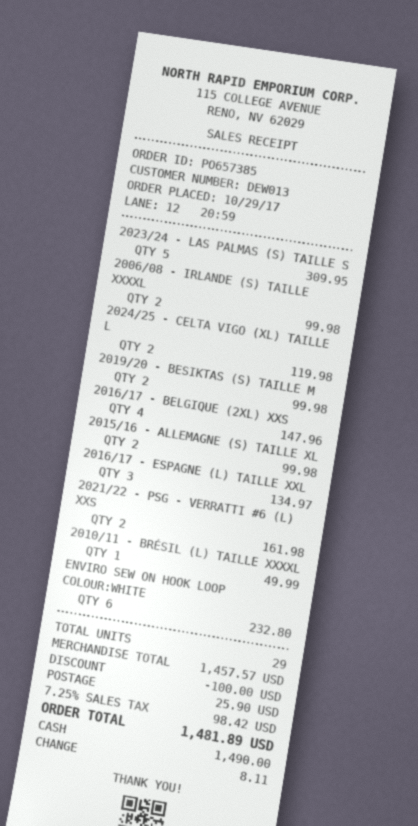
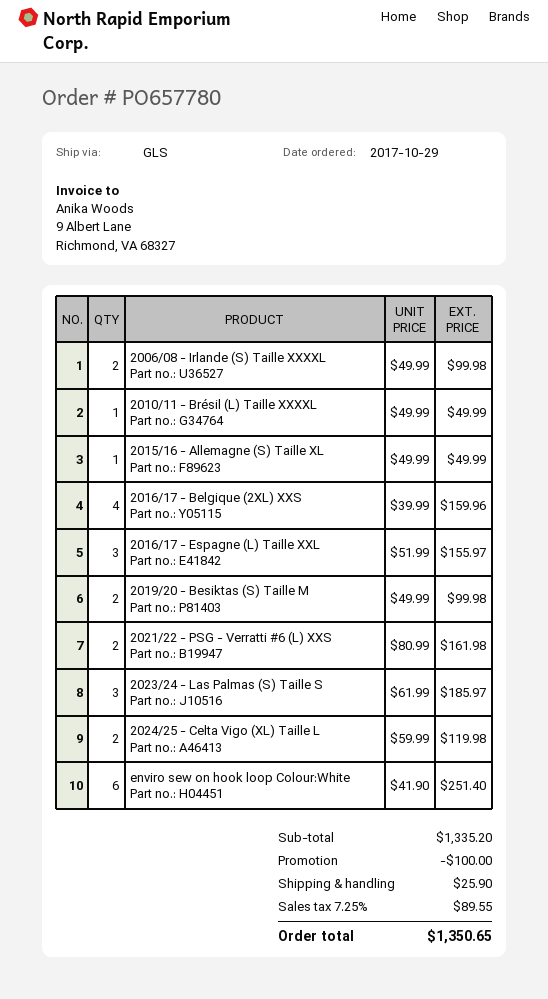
order number: PO657385 -> PO657780
2023/24 - LAS PALMAS (S) TAILLE S: 5 for 309.95 -> 3 for 185.97
2016/17 - BELGIQUE (2XL) XXS: 4 for 147.96 -> 4 for 159.96
2015/16 - ALLEMAGNE (S) TAILLE XL: 2 for 99.98 -> 1 for 49.99
2016/17 - ESPAGNE (L) TAILLE XXL: 3 for 134.97 -> 3 for 155.97
ENVIRO SEW ON HOOK LOOP COLOUR:WHITE: 6 for 232.80 -> 6 for 251.40
subtotal: 1457.57 -> 1335.20
tax: 7.25% = 98.42 -> 7.25% = 89.55
total: 1481.89 -> 1350.65

